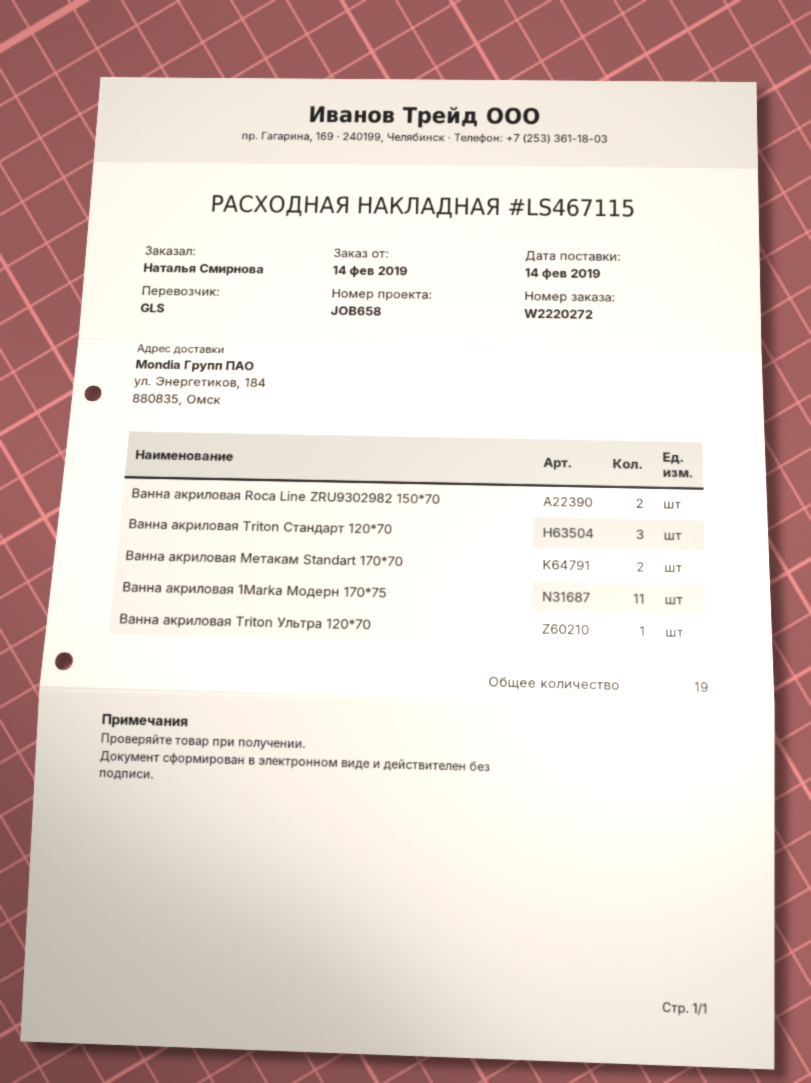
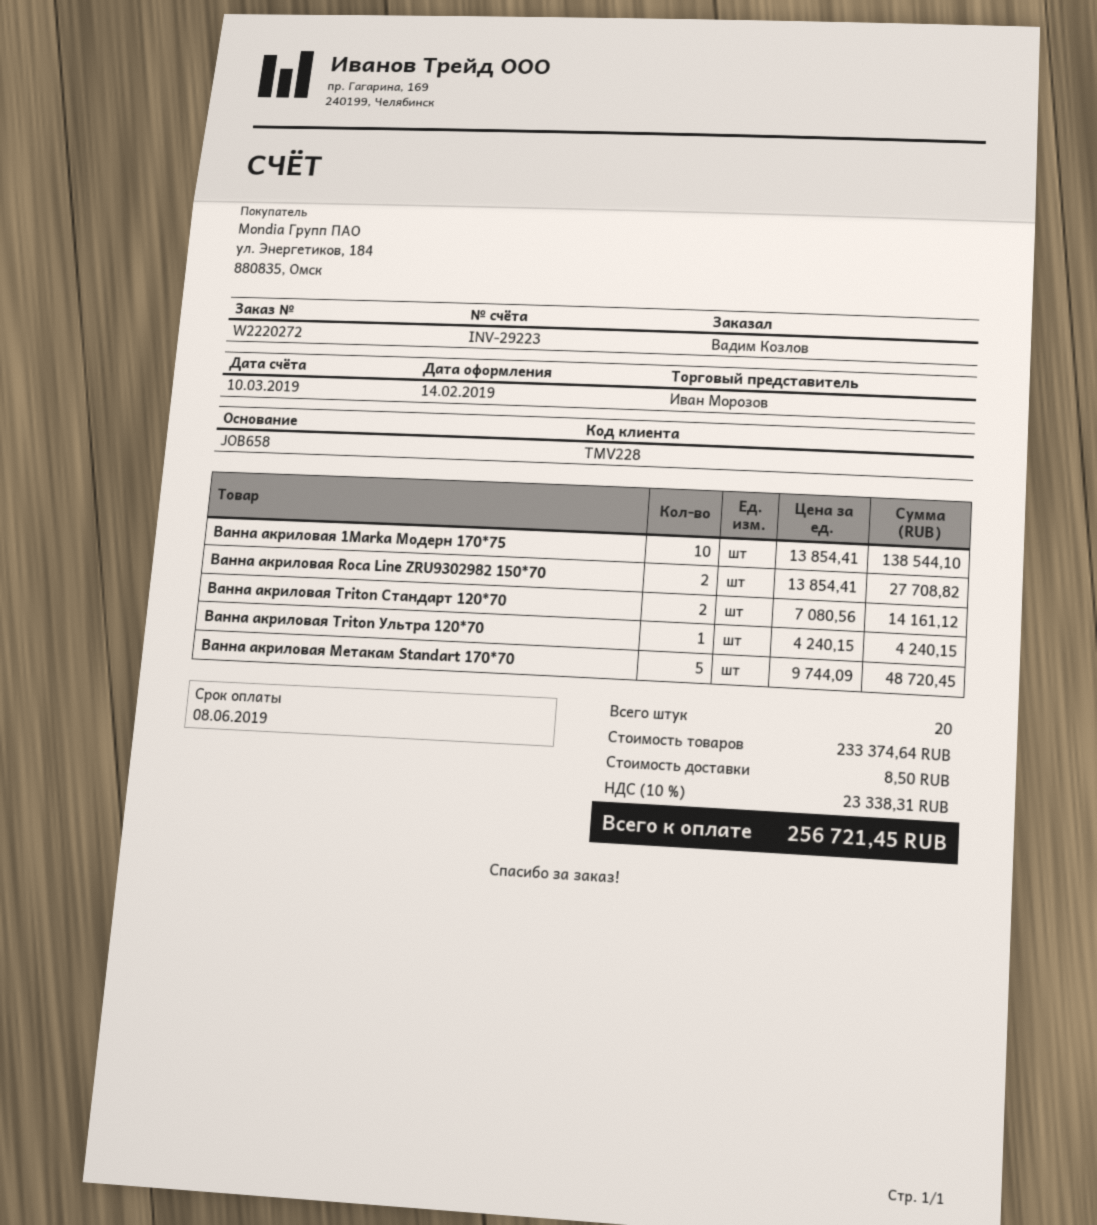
ordered by: Наталья Смирнова -> Вадим Козлов
Ванна акриловая Triton Стандарт 120*70: 3 -> 2
Ванна акриловая Метакам Standart 170*70: 2 -> 5
Ванна акриловая 1Marka Модерн 170*75: 11 -> 10
total quantity: 19 -> 20

